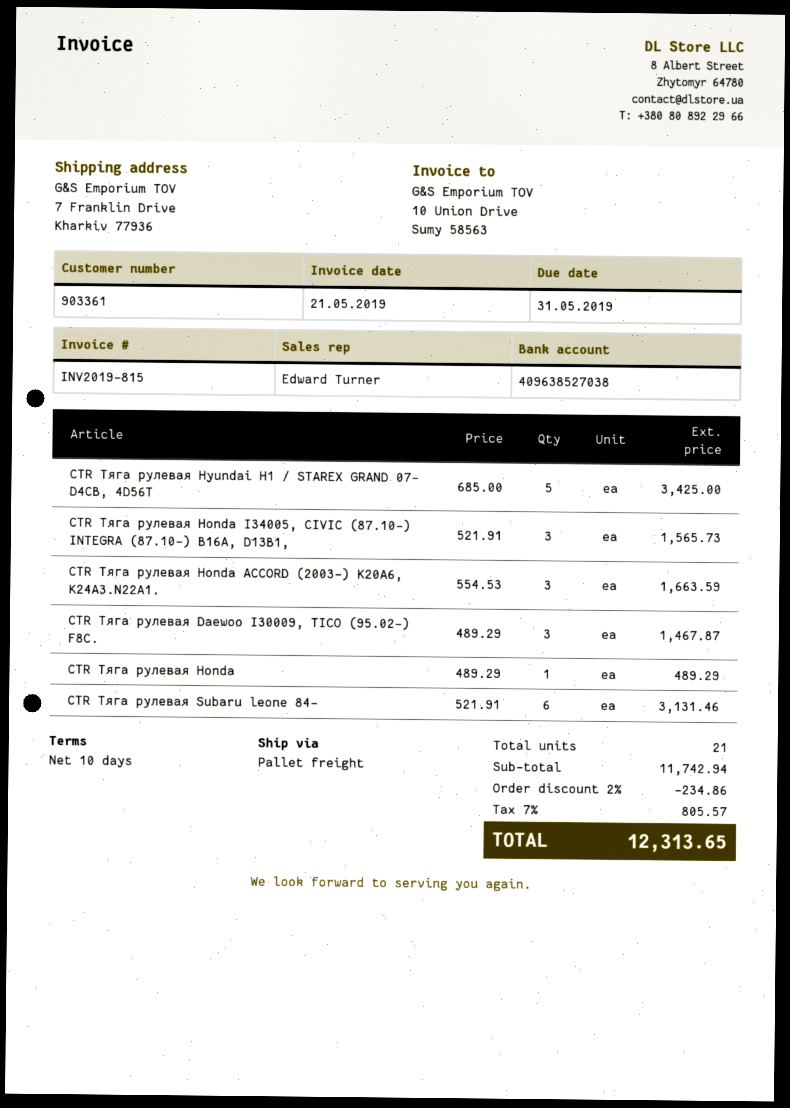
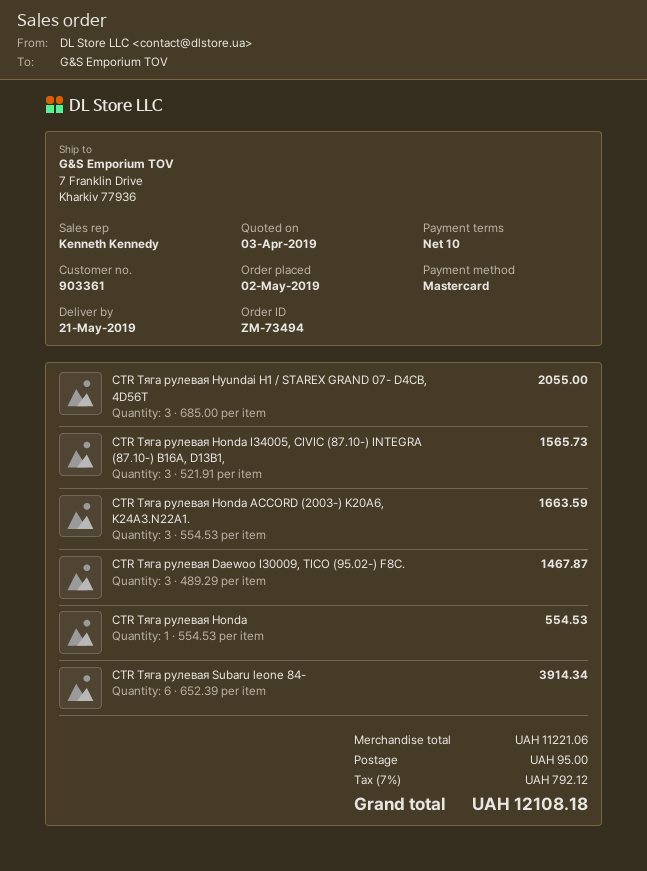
sales rep: Edward Turner -> Kenneth Kennedy
CTR Тяга рулевая Hyundai H1 / STAREX GRAND 07- D4CB, 4D56T: 5 x 685.00 = 3425.00 -> 3 x 685.00 = 2055.00
CTR Тяга рулевая Honda: 1 x 489.29 = 489.29 -> 1 x 554.53 = 554.53
CTR Тяга рулевая Subaru leone 84-: 6 x 521.91 = 3131.46 -> 6 x 652.39 = 3914.34
subtotal: 11742.94 -> 11221.06
discount: 2% = 234.86 -> none
shipping: none -> 95.00
tax: 7% = 805.57 -> 7% = 792.12
total: 12313.65 -> 12108.18

